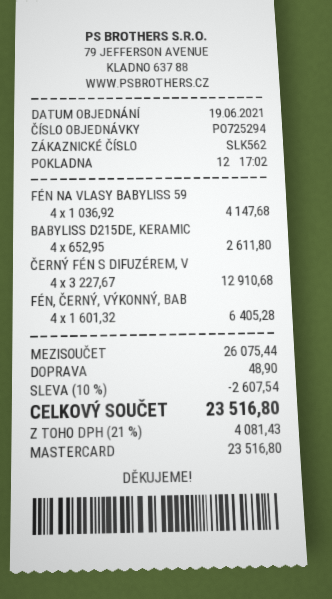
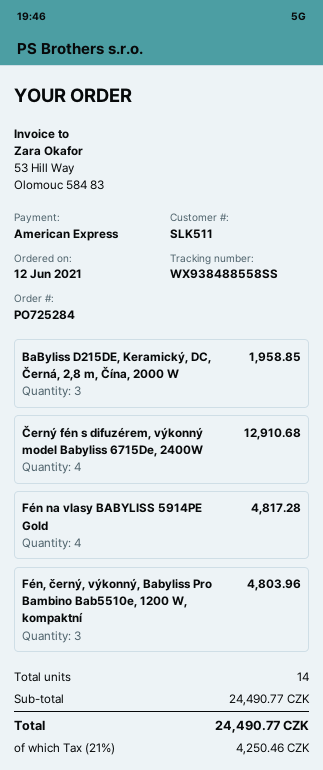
order number: PO725294 -> PO725284
order date: 2021-06-19 -> 2021-06-12
customer number: SLK562 -> SLK511
payment method: Mastercard -> American Express
FÉN NA VLASY BABYLISS 59: 4 for 4147.68 -> 4 for 4817.28
BABYLISS D215DE, KERAMIC: 4 for 2611.80 -> 3 for 1958.85
FÉN, ČERNÝ, VÝKONNÝ, BAB: 4 for 6405.28 -> 3 for 4803.96
subtotal: 26075.44 -> 24490.77
discount: 10% = 2607.54 -> none
shipping: 48.90 -> none
tax: 21% = 4081.43 -> 21% = 4250.46
total: 23516.80 -> 24490.77

